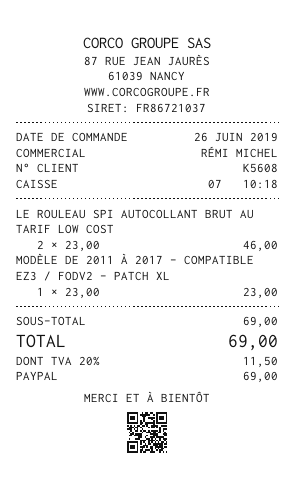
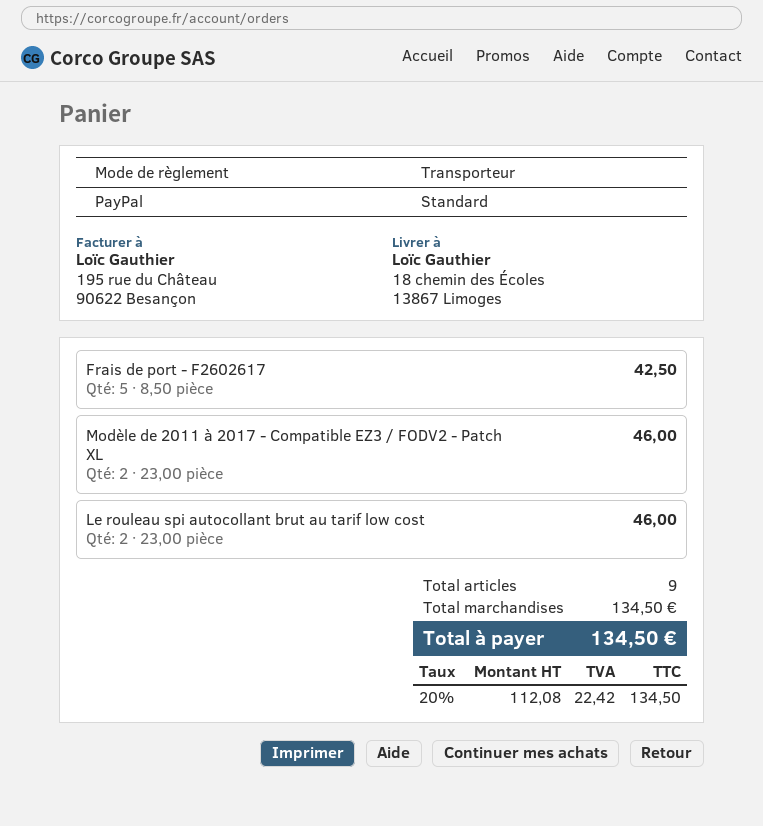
MODÈLE DE 2011 À 2017 - COMPATIBLE EZ3 / FODV2 - PATCH XL: 1 x 23.00 = 23.00 -> 2 x 23.00 = 46.00
Frais de port - F2602617: none -> 5 x 8.50 = 42.50
subtotal: 69.00 -> 134.50
tax: 20% = 11.50 -> 20% = 22.42
total: 69.00 -> 134.50

